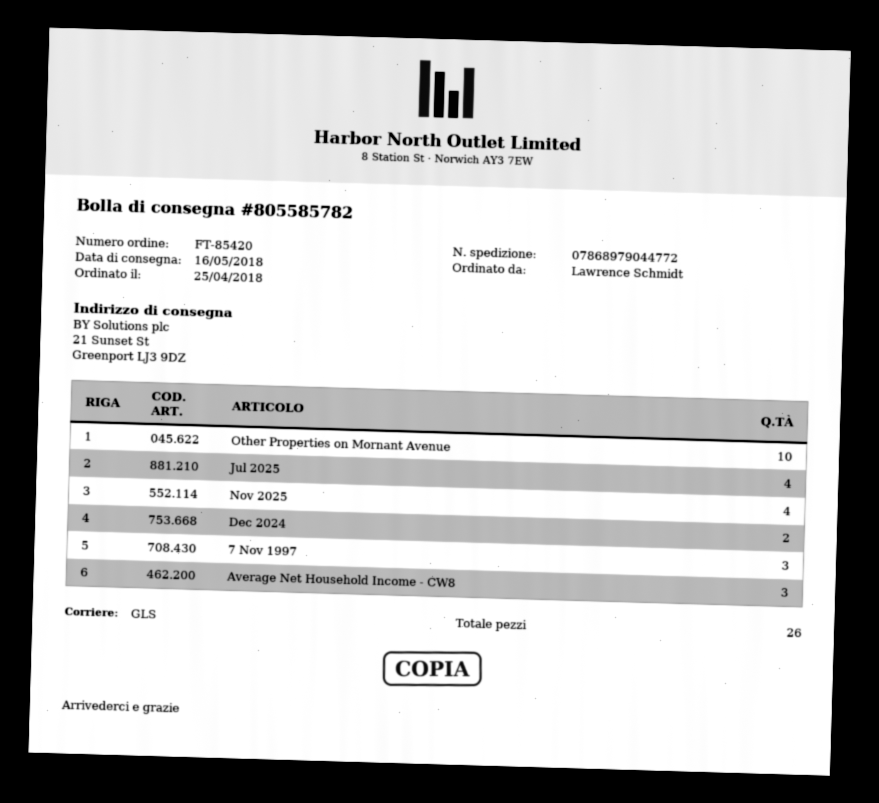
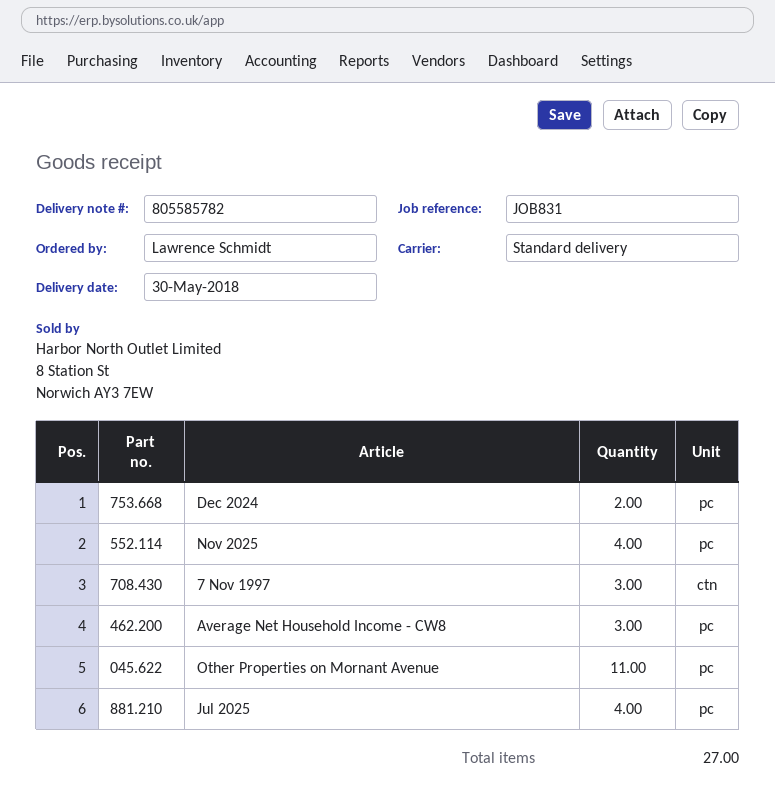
delivery date: 2018-05-16 -> 2018-05-30
shipping method: GLS -> standard
Other Properties on Mornant Avenue: 10 -> 11
total quantity: 26 -> 27

